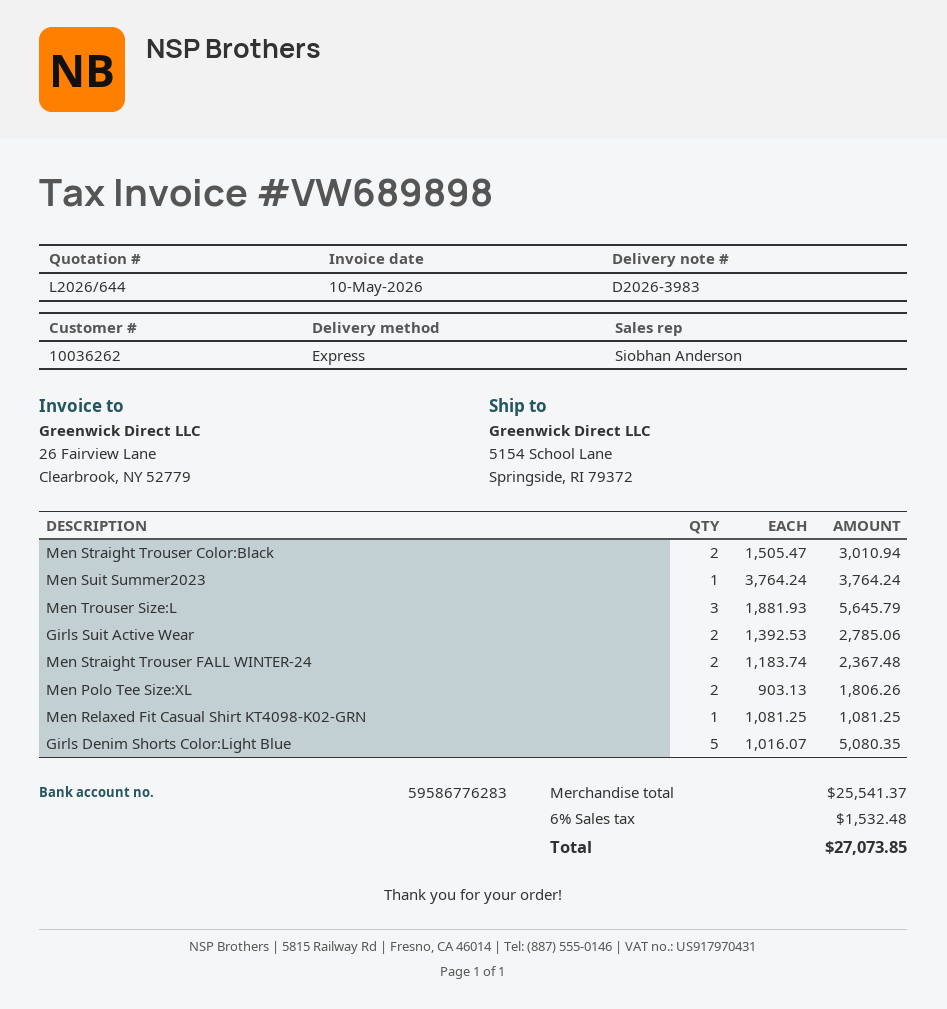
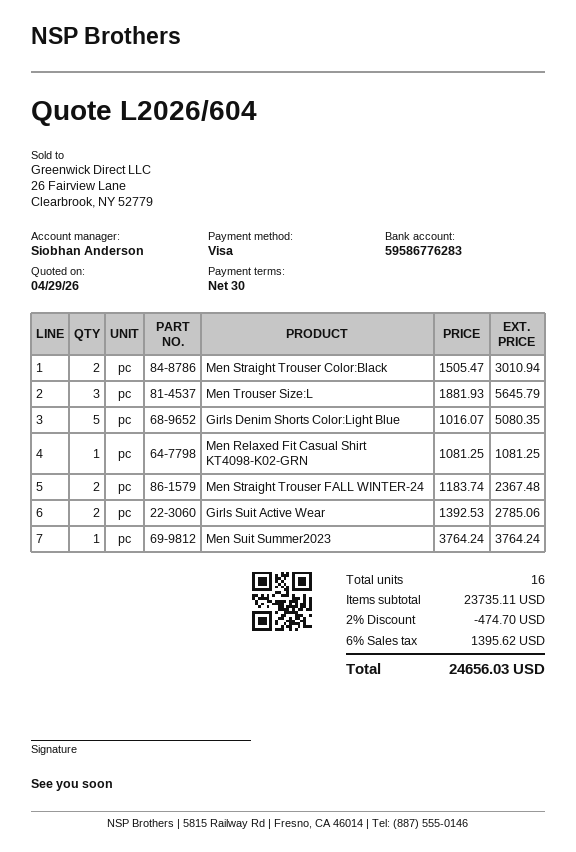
quote number: L2026/644 -> L2026/604
Men Polo Tee Size:XL: 2 x 903.13 = 1806.26 -> none
subtotal: 25541.37 -> 23735.11
discount: none -> 2% = 474.70
tax: 6% = 1532.48 -> 6% = 1395.62
total: 27073.85 -> 24656.03

